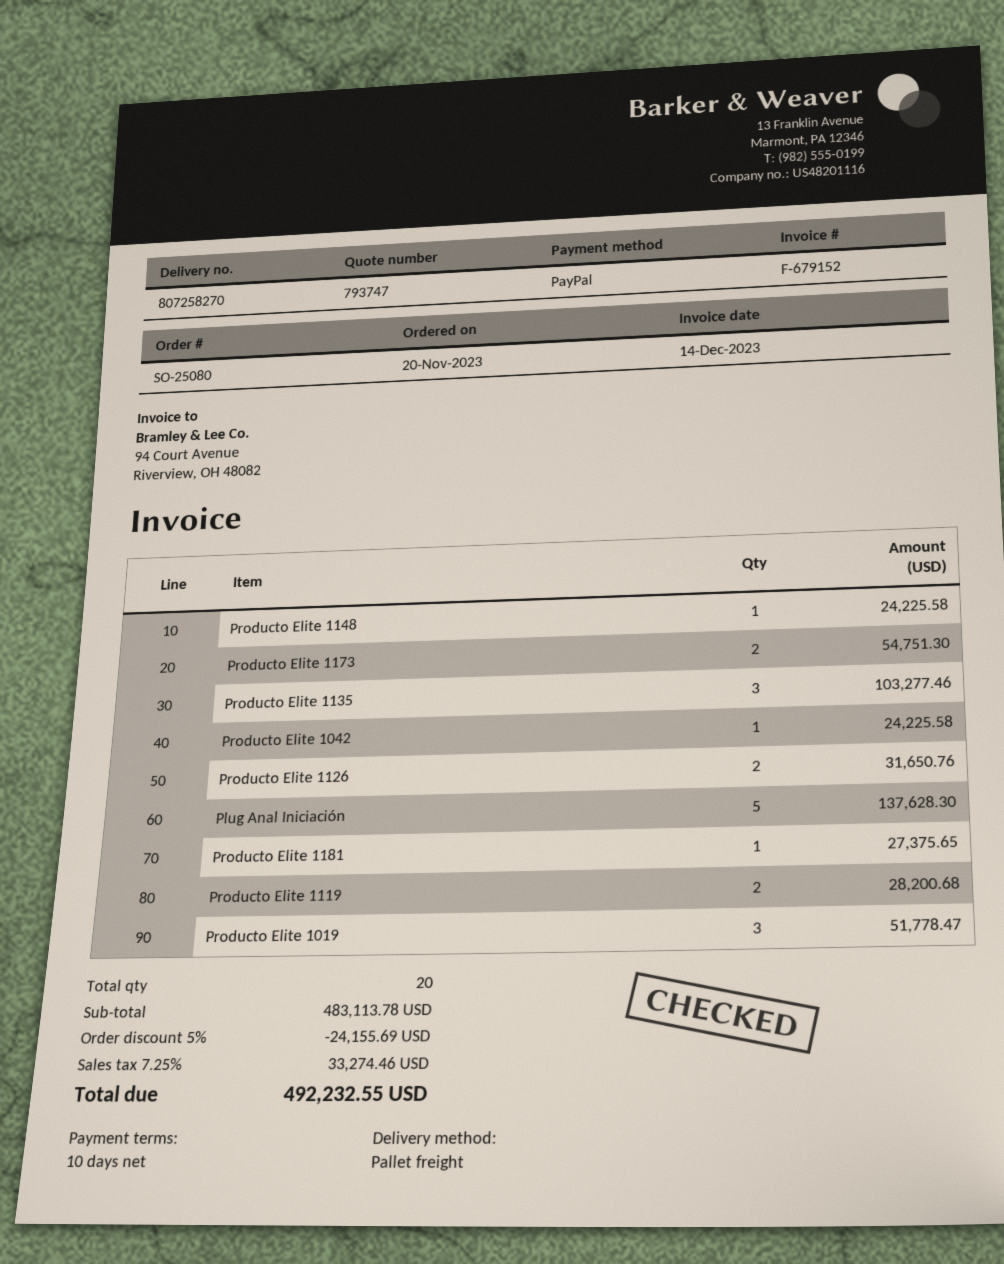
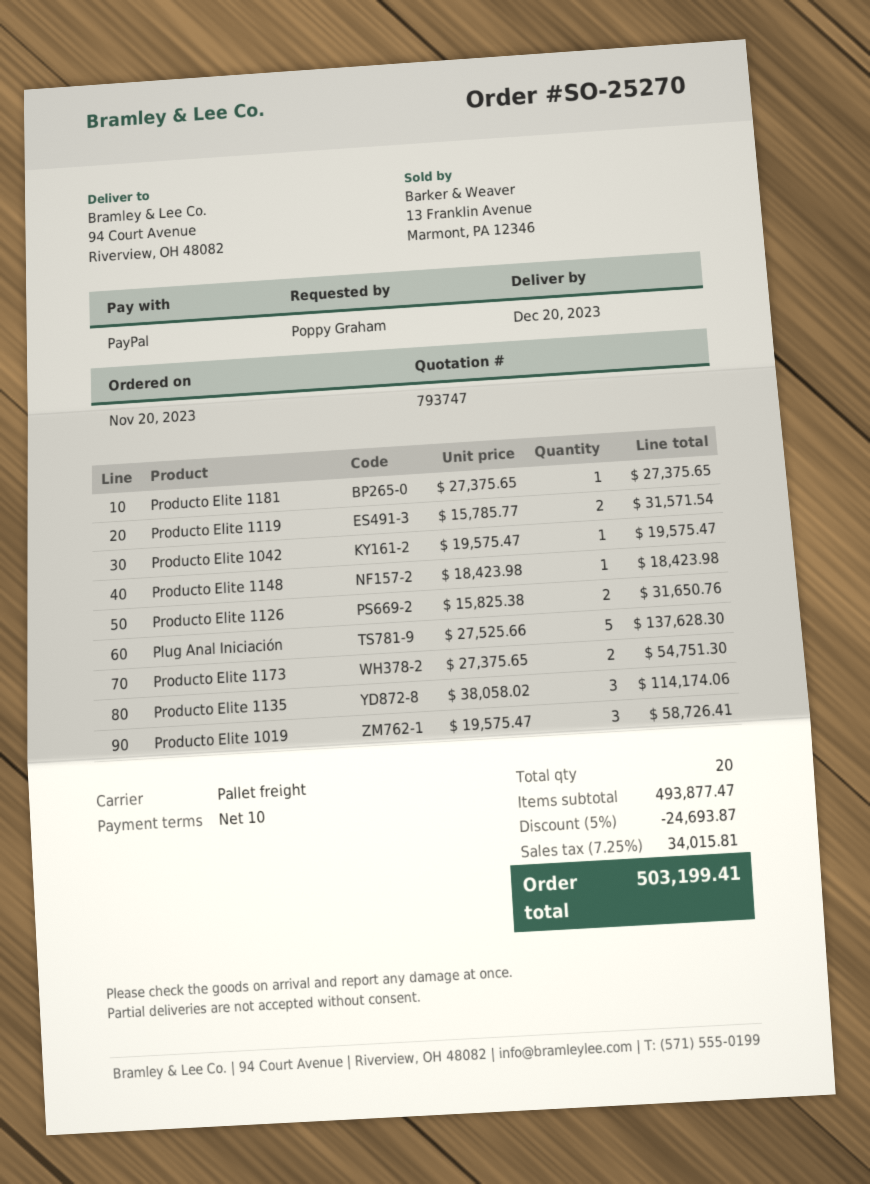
order number: SO-25080 -> SO-25270
Producto Elite 1148: 1 for 24225.58 -> 1 for 18423.98
Producto Elite 1135: 3 for 103277.46 -> 3 for 114174.06
Producto Elite 1042: 1 for 24225.58 -> 1 for 19575.47
Producto Elite 1119: 2 for 28200.68 -> 2 for 31571.54
Producto Elite 1019: 3 for 51778.47 -> 3 for 58726.41
subtotal: 483113.78 -> 493877.47
discount: 5% = 24155.69 -> 5% = 24693.87
tax: 7.25% = 33274.46 -> 7.25% = 34015.81
total: 492232.55 -> 503199.41

